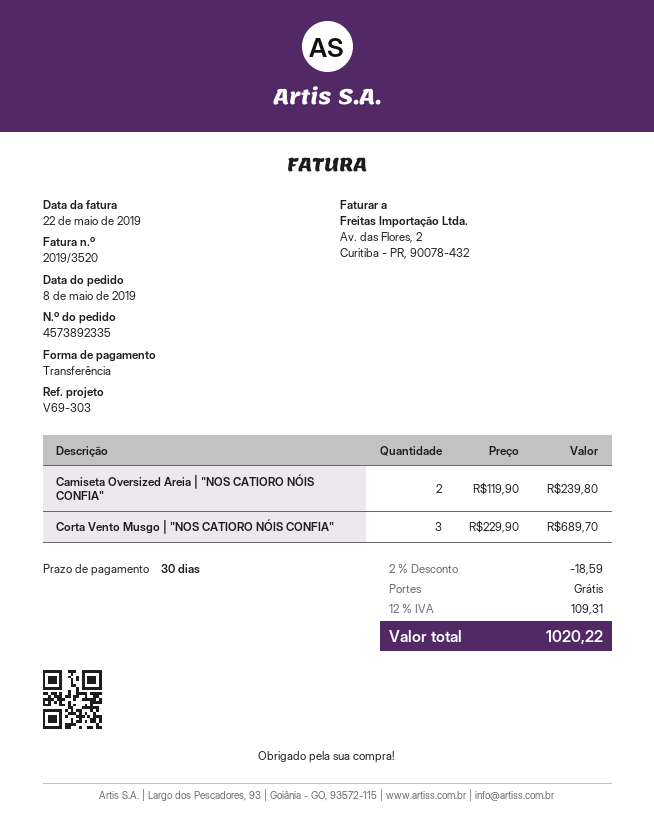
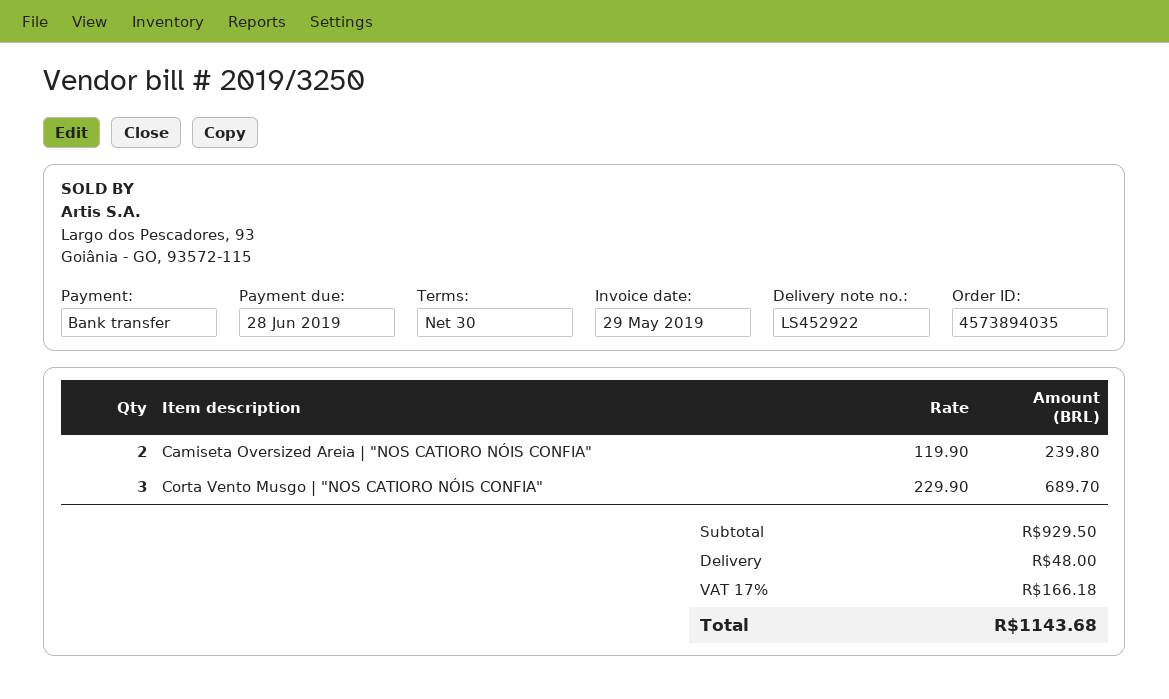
order number: 4573892335 -> 4573894035
invoice number: 2019/3520 -> 2019/3250
invoice date: 2019-05-22 -> 2019-05-29
discount: 2% = 18.59 -> none
shipping: 0.00 -> 48.00
tax: 12% = 109.31 -> 17% = 166.18
total: 1020.22 -> 1143.68

